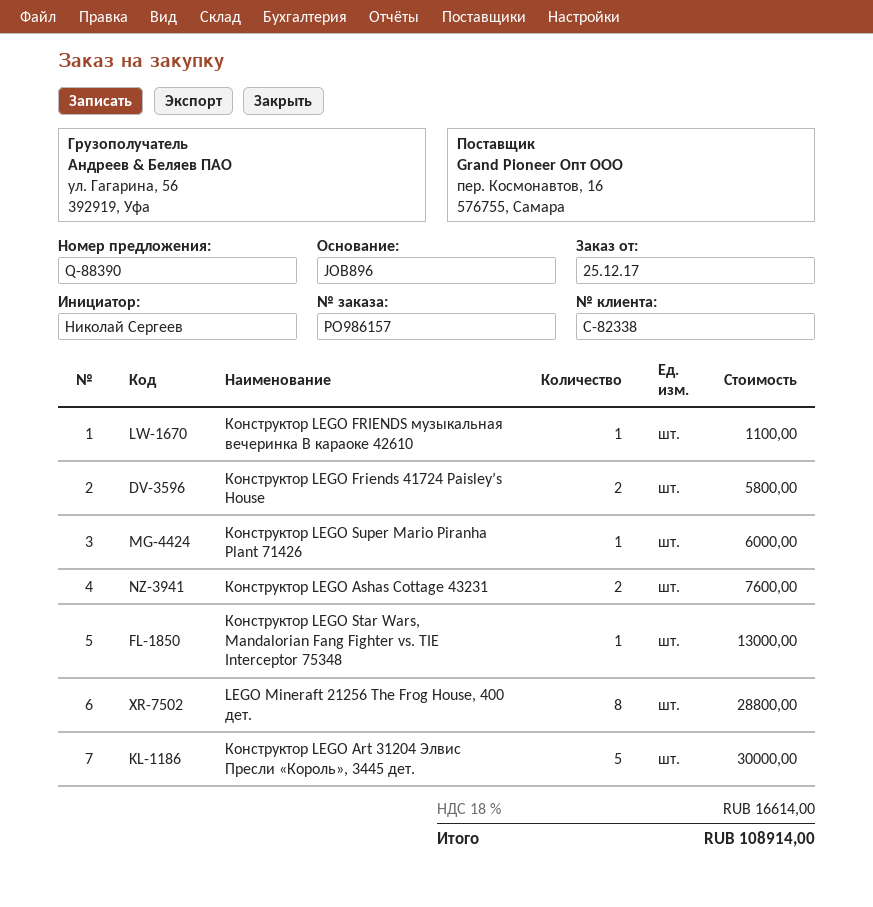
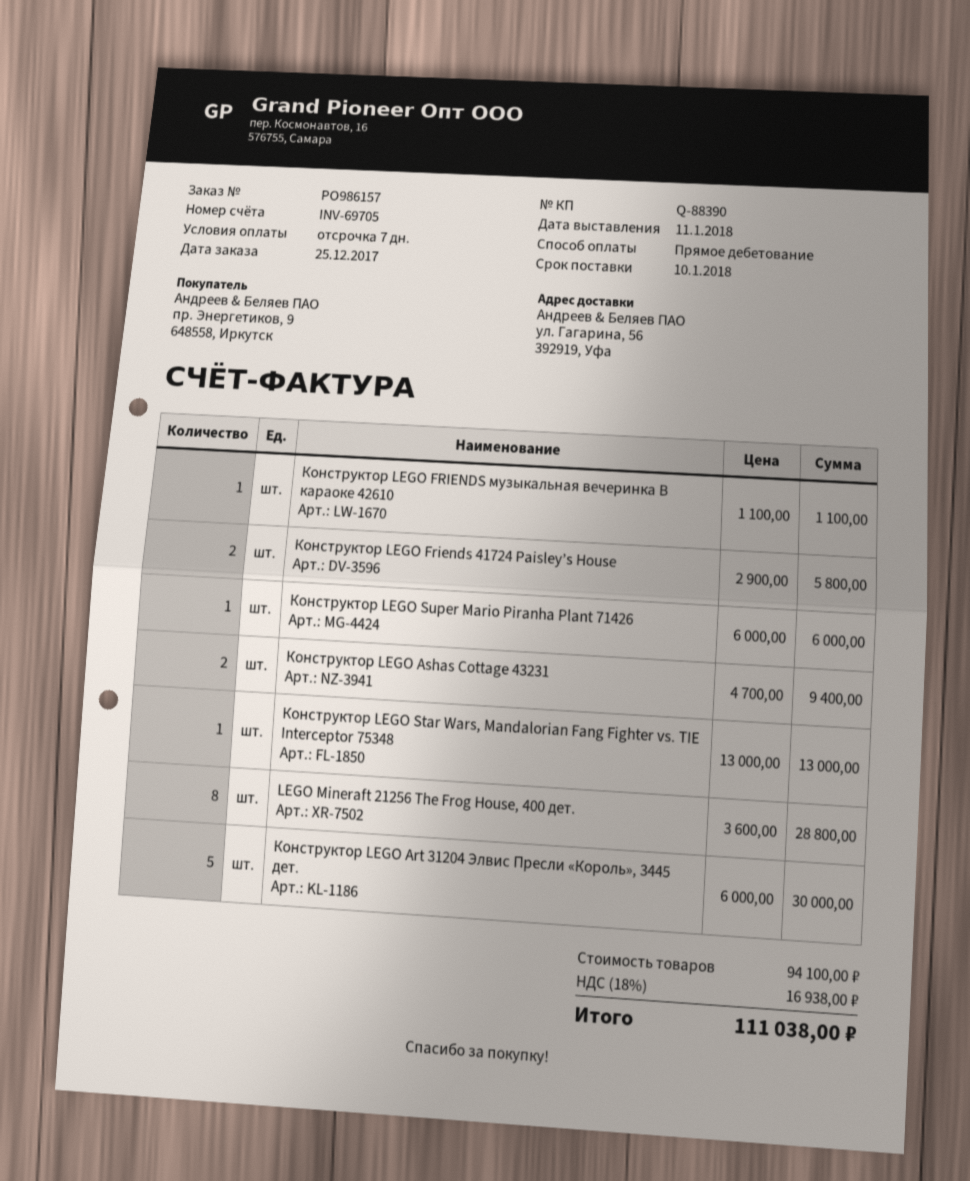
Конструктор LEGO Ashas Cottage 43231: 2 for 7600.00 -> 2 for 9400.00
tax: 18% = 16614.00 -> 18% = 16938.00
total: 108914.00 -> 111038.00

